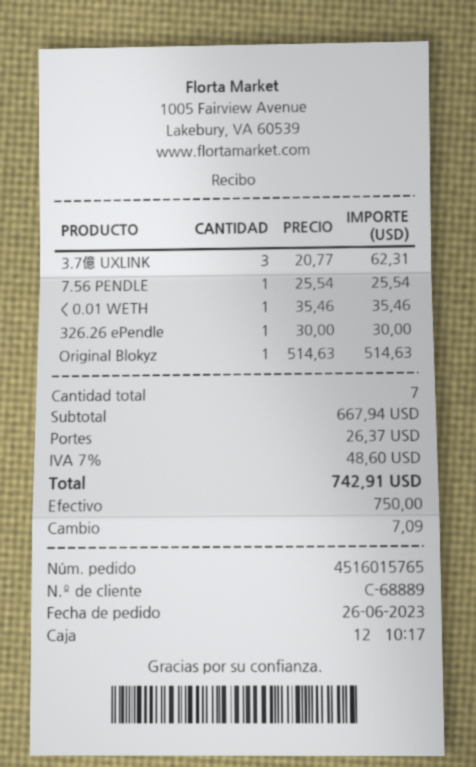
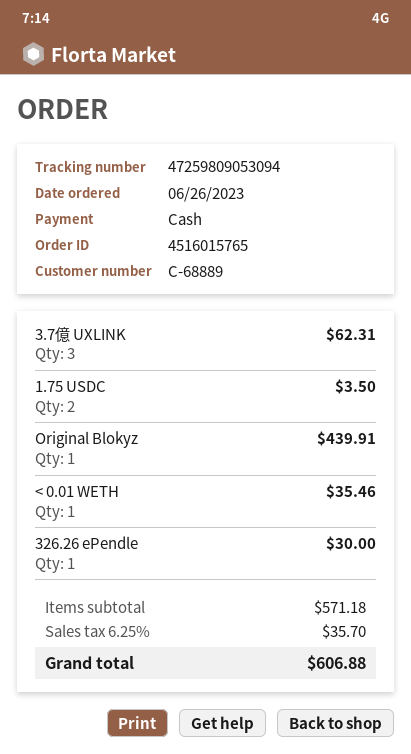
7.56 PENDLE: 1 for 25.54 -> none
Original Blokyz: 1 for 514.63 -> 1 for 439.91
1.75 USDC: none -> 2 for 3.50
subtotal: 667.94 -> 571.18
shipping: 26.37 -> none
tax: 7% = 48.60 -> 6.25% = 35.70
total: 742.91 -> 606.88

